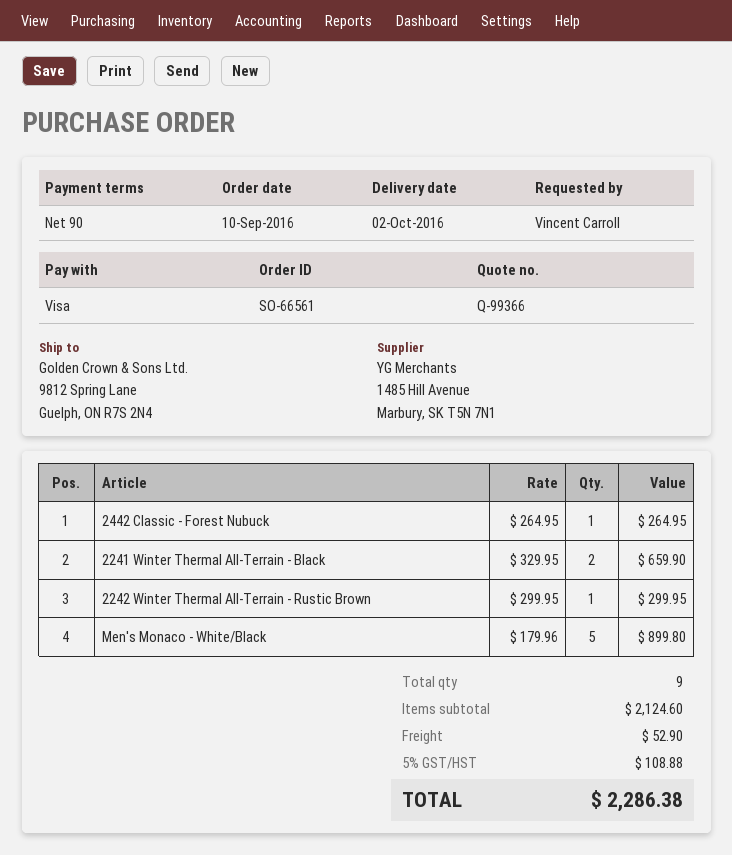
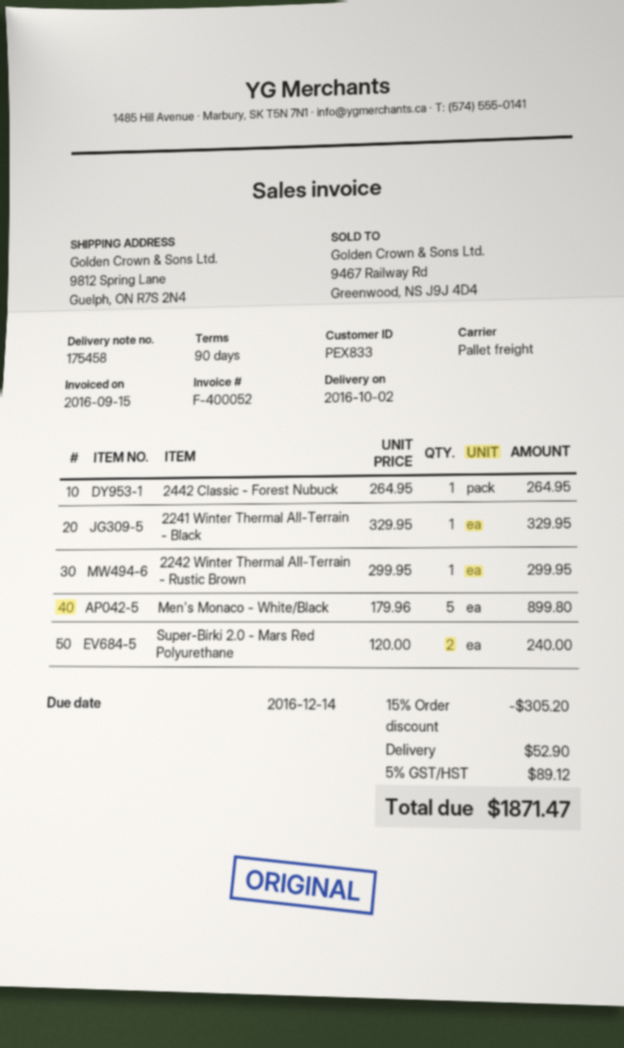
2241 Winter Thermal All-Terrain - Black: 2 x 329.95 = 659.90 -> 1 x 329.95 = 329.95
Super-Birki 2.0 - Mars Red Polyurethane: none -> 2 x 120.00 = 240.00
discount: none -> 15% = 305.20
tax: 5% = 108.88 -> 5% = 89.12
total: 2286.38 -> 1871.47

